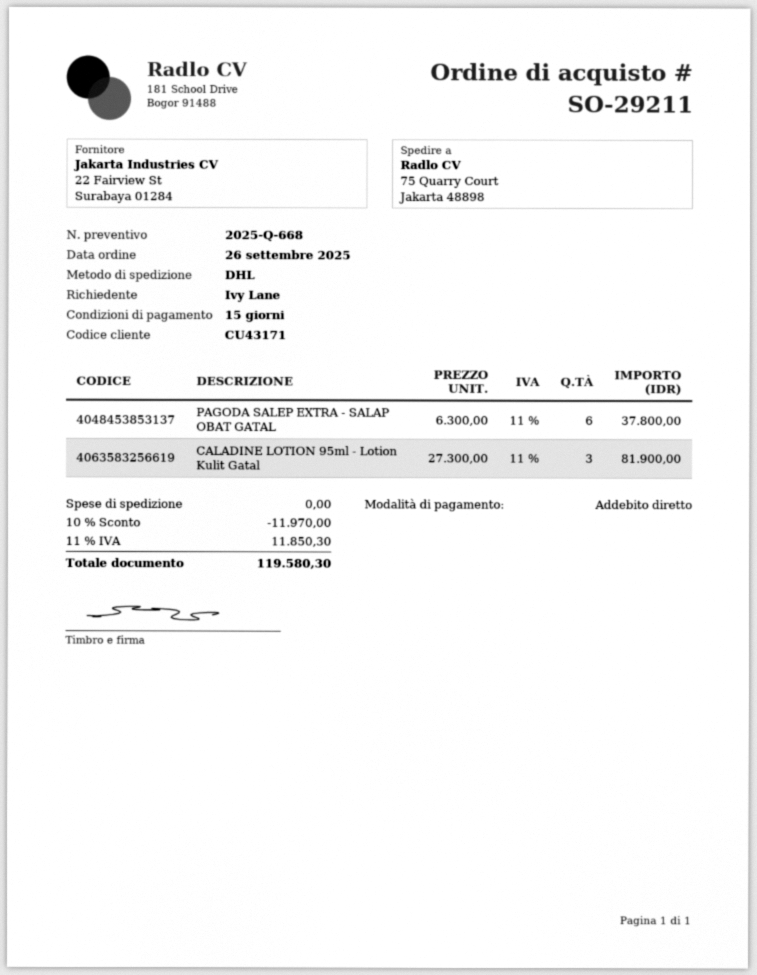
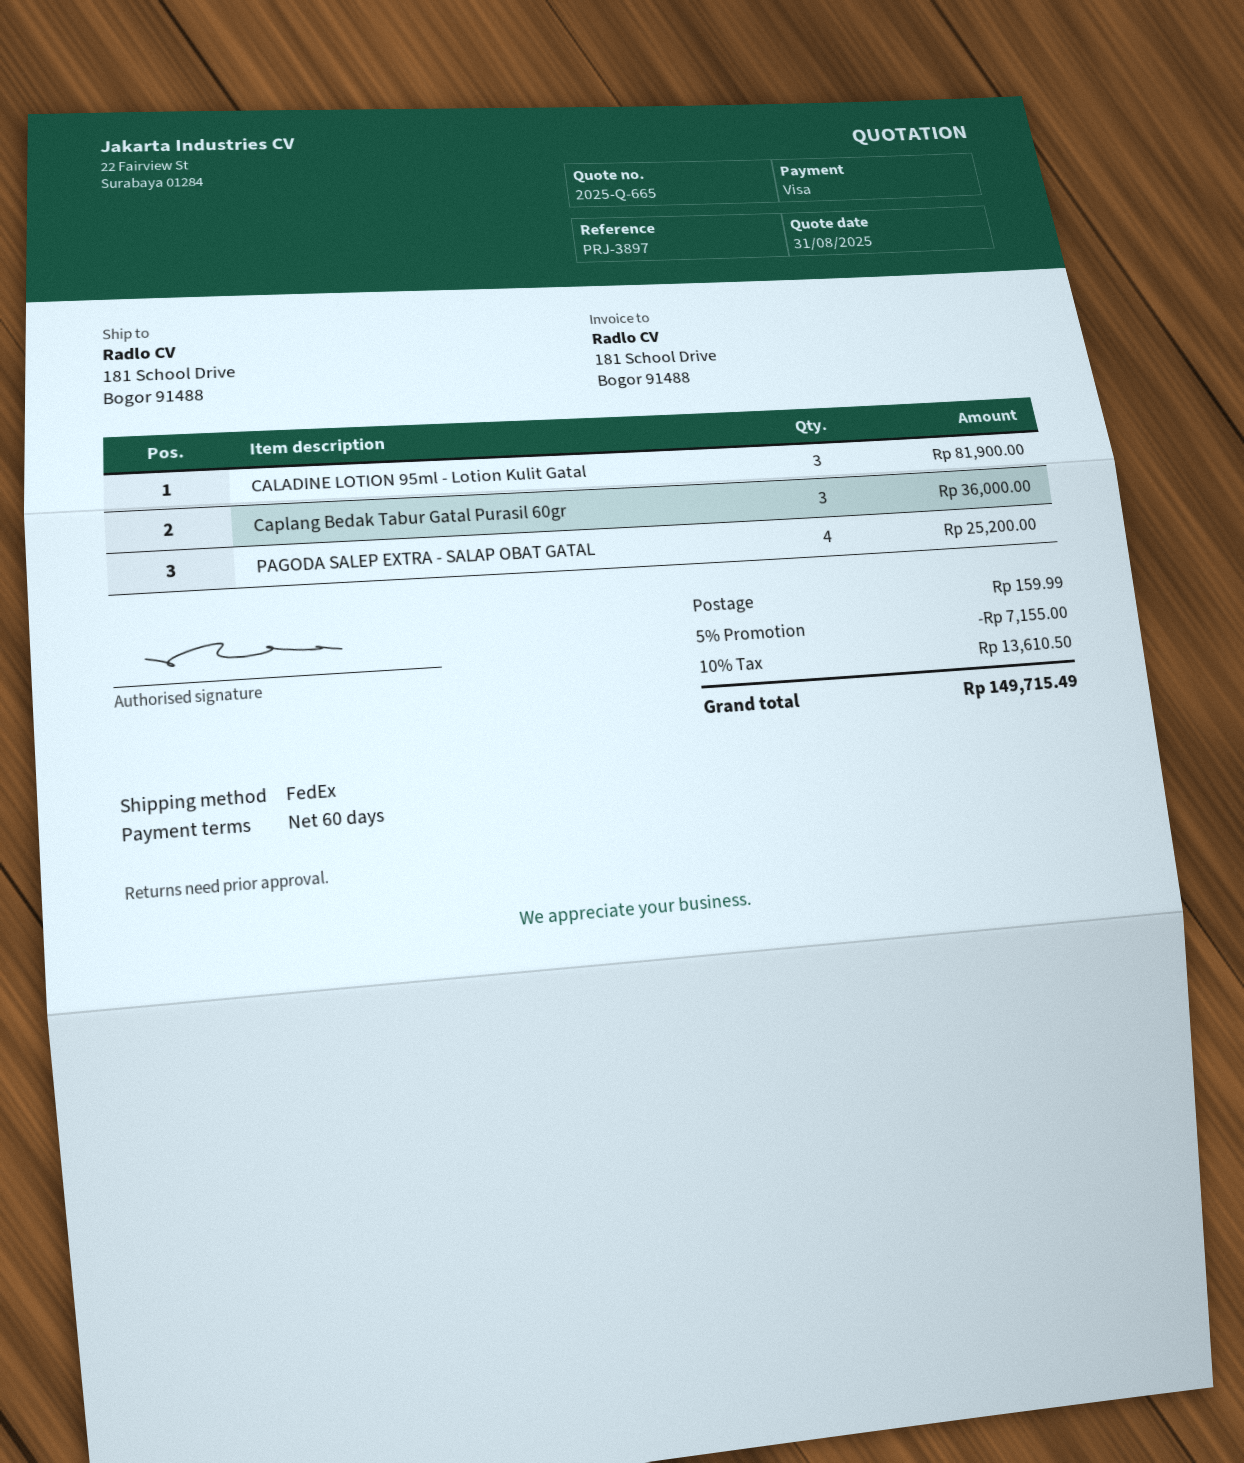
quote number: 2025-Q-668 -> 2025-Q-665
payment terms: 15 days -> 60 days
payment method: direct debit -> Visa
shipping method: DHL -> FedEx
ship to: 75 Quarry Court, Jakarta 48898 -> 181 School Drive, Bogor 91488
PAGODA SALEP EXTRA - SALAP OBAT GATAL: 6 for 37800.00 -> 4 for 25200.00
Caplang Bedak Tabur Gatal Purasil 60gr: none -> 3 for 36000.00
discount: 10% = 11970.00 -> 5% = 7155.00
shipping: 0.00 -> 159.99
tax: 11% = 11850.30 -> 10% = 13610.50
total: 119580.30 -> 149715.49

